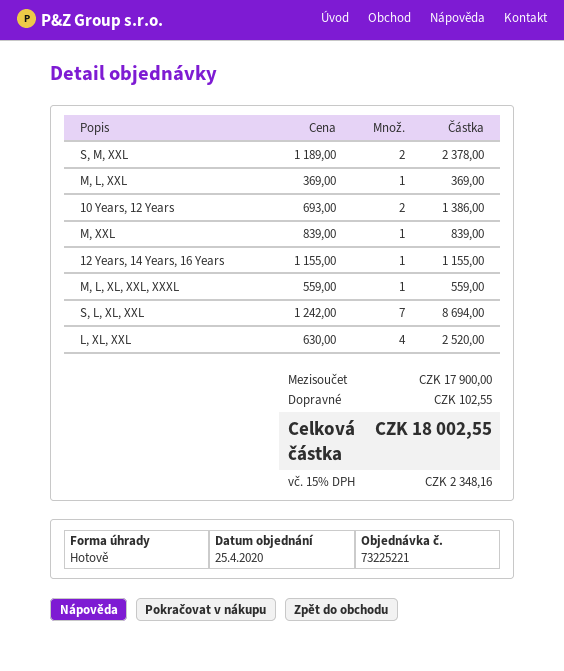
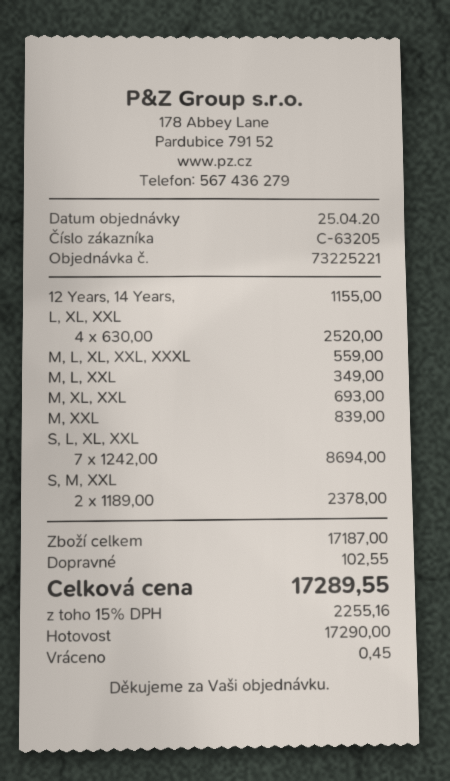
M, L, XXL: 1 x 369.00 = 369.00 -> 1 x 349.00 = 349.00
10 Years, 12 Years: 2 x 693.00 = 1386.00 -> none
M, XL, XXL: none -> 1 x 693.00 = 693.00
subtotal: 17900.00 -> 17187.00
tax: 15% = 2348.16 -> 15% = 2255.16
total: 18002.55 -> 17289.55

